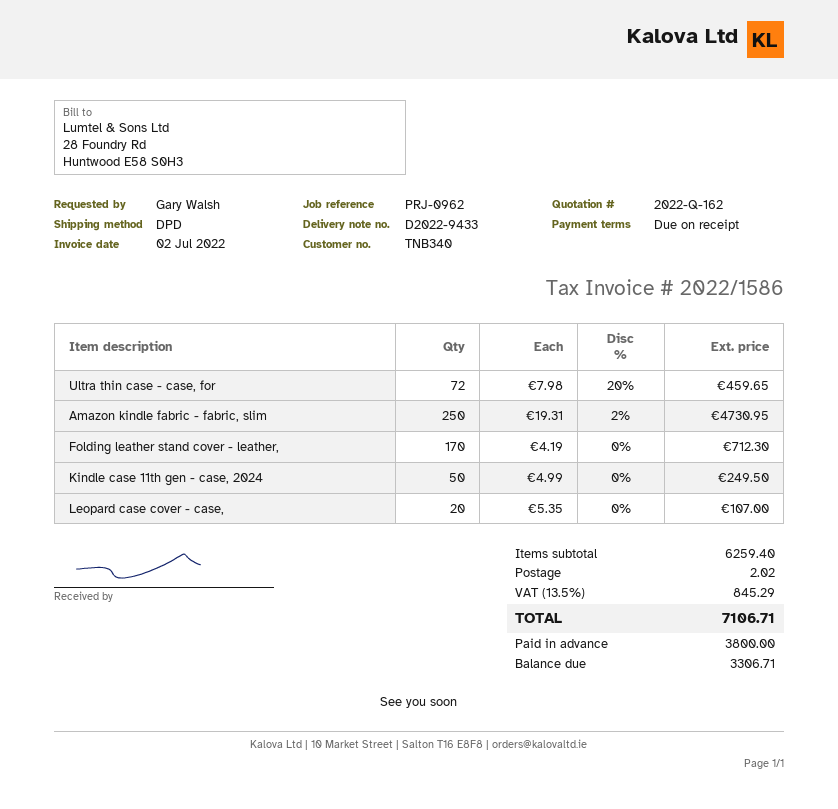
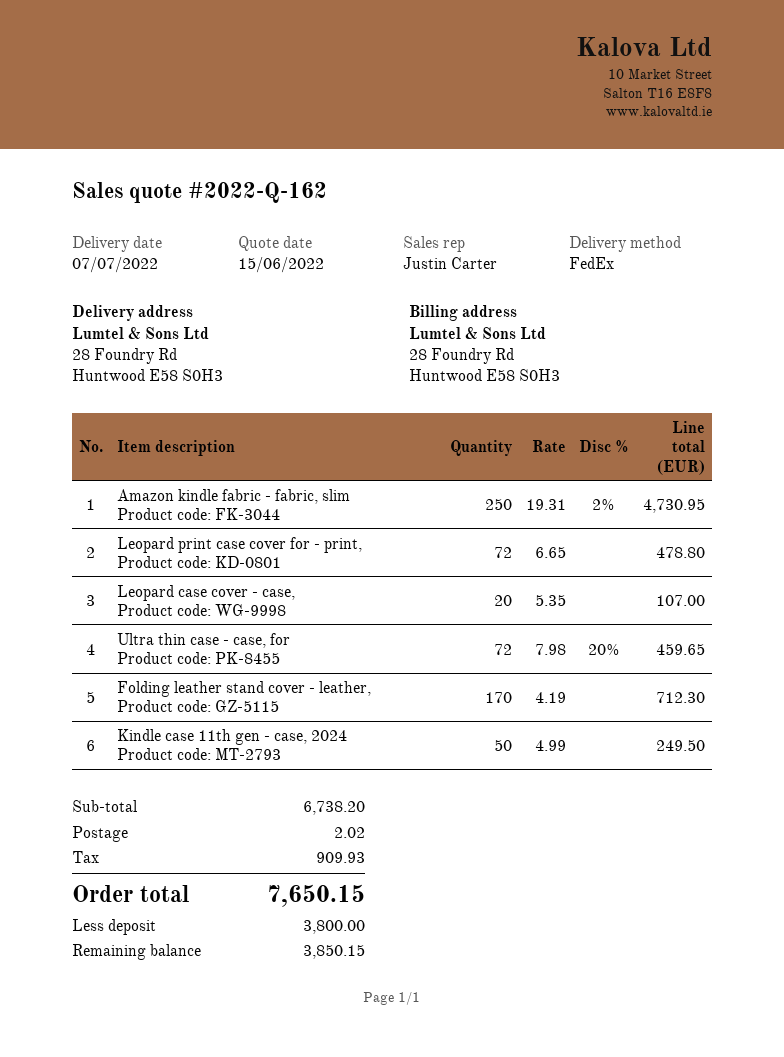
shipping method: DPD -> FedEx
Leopard print case cover for - print,: none -> 72 x 6.65 = 478.80
subtotal: 6259.40 -> 6738.20
tax: 845.29 -> 909.93
total: 7106.71 -> 7650.15
balance: 3306.71 -> 3850.15

